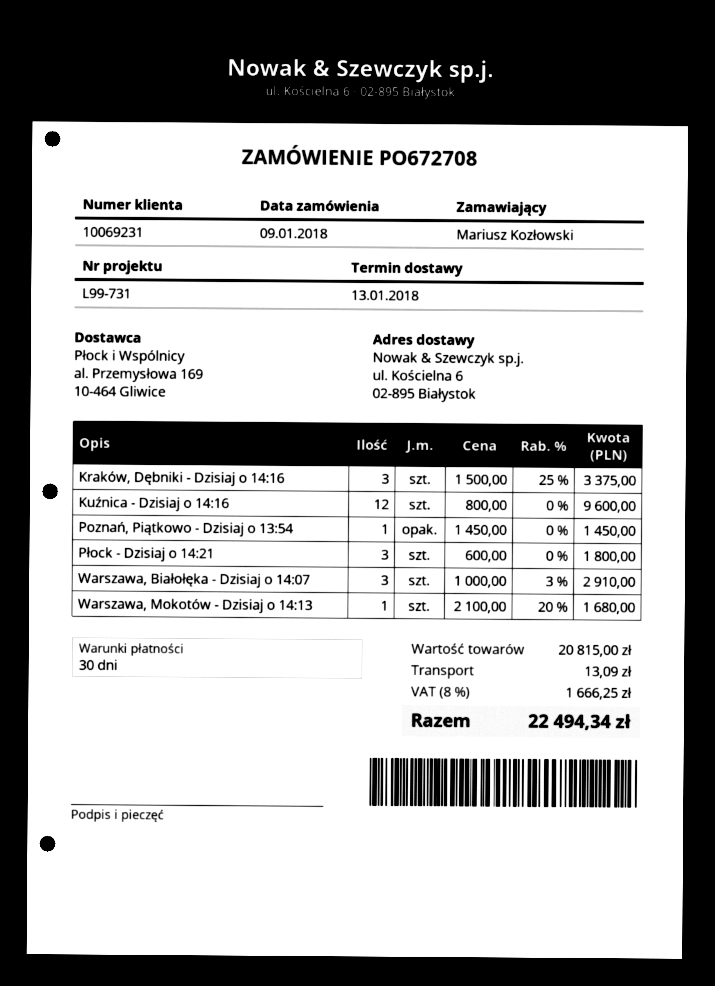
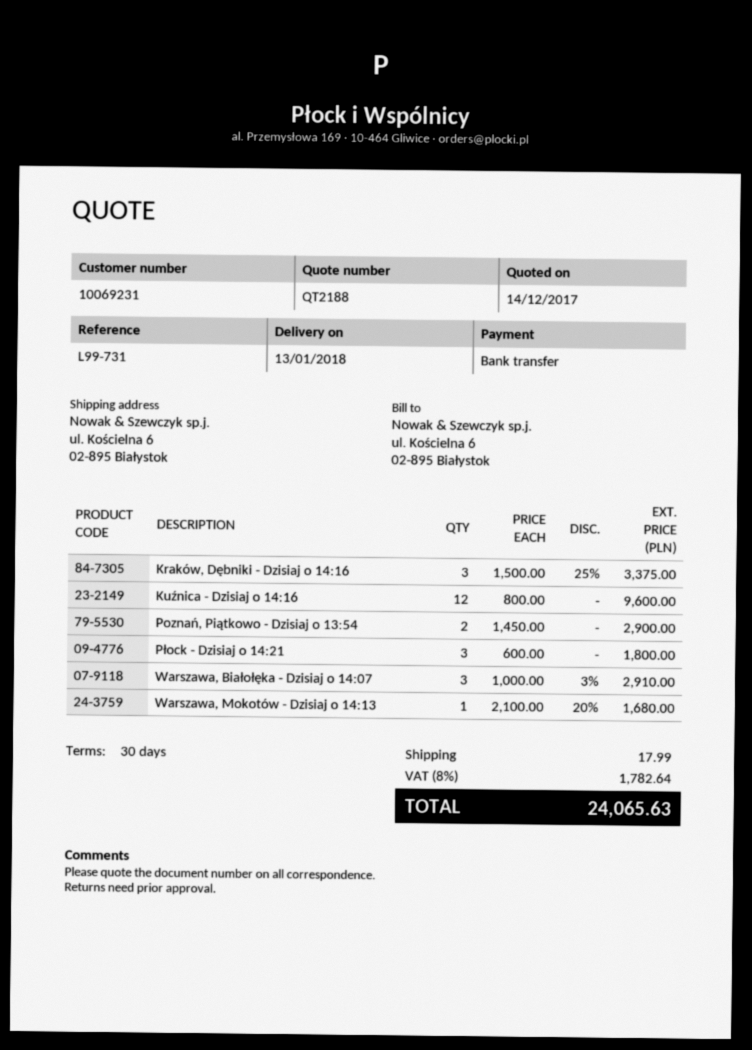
Poznań, Piątkowo - Dzisiaj o 13:54: 1 x 1450.00 = 1450.00 -> 2 x 1450.00 = 2900.00
shipping: 13.09 -> 17.99
tax: 8% = 1666.25 -> 8% = 1782.64
total: 22494.34 -> 24065.63

